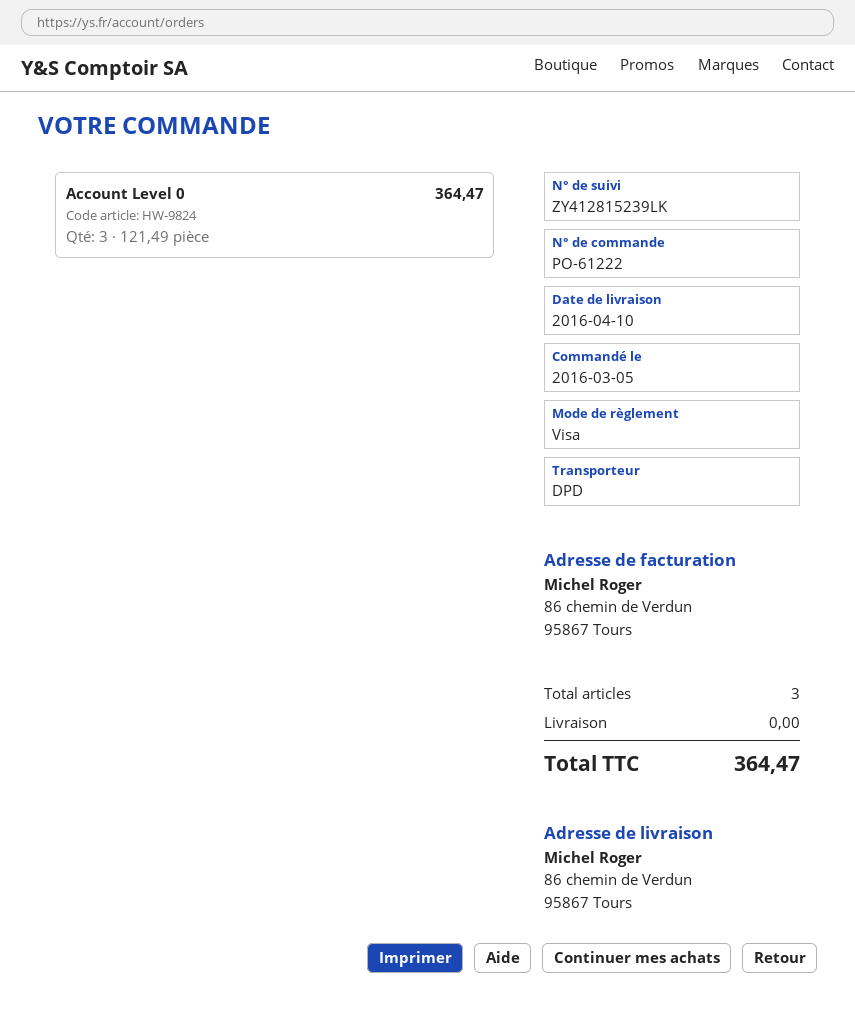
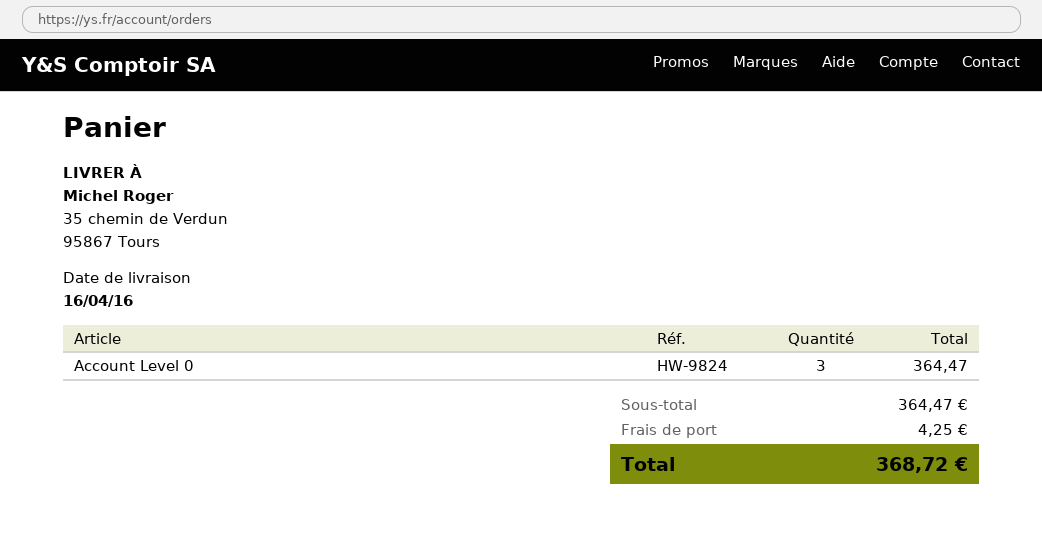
delivery date: 2016-04-10 -> 2016-04-16
ship to: 86 chemin de Verdun, 95867 Tours -> 35 chemin de Verdun, 95867 Tours
shipping: 0.00 -> 4.25
total: 364.47 -> 368.72

